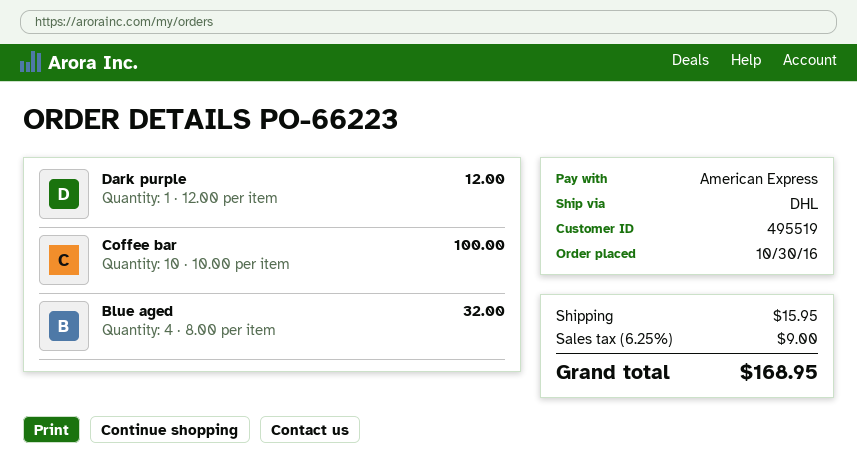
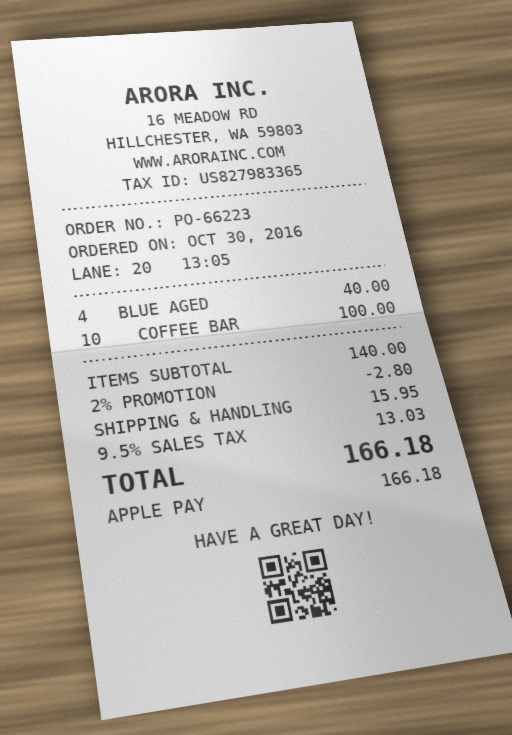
payment method: American Express -> Apple Pay
Dark purple: 1 for 12.00 -> none
Blue aged: 4 for 32.00 -> 4 for 40.00
discount: none -> 2% = 2.80
tax: 6.25% = 9.00 -> 9.5% = 13.03
total: 168.95 -> 166.18

